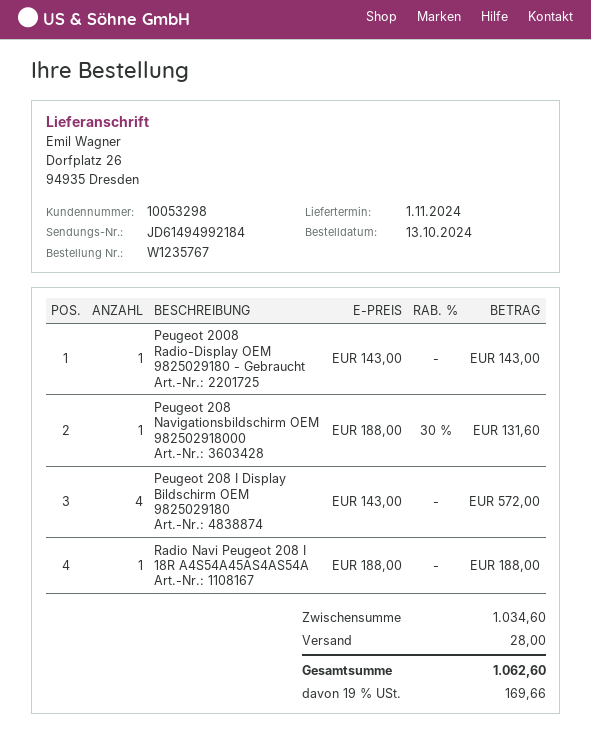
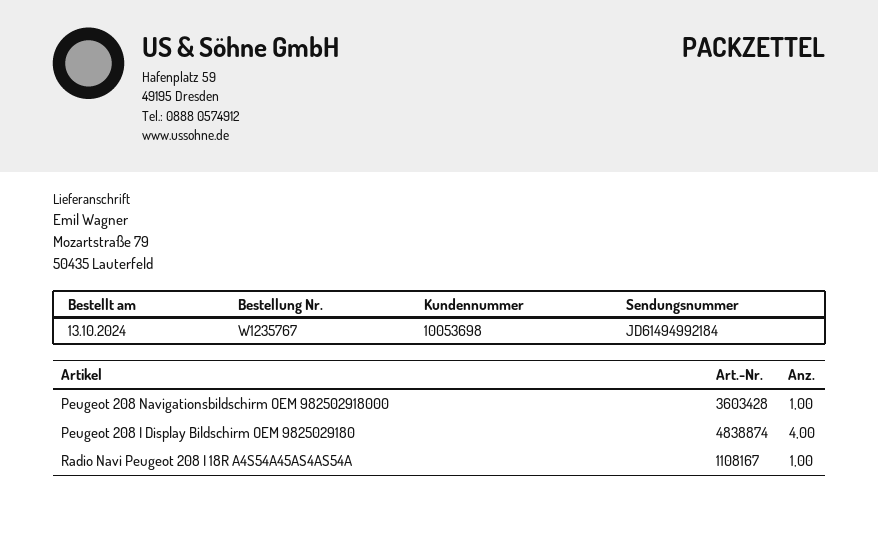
customer number: 10053298 -> 10053698
ship to: Dorfplatz 26, 94935 Dresden -> Mozartstraße 79, 50435 Lauterfeld
Peugeot 2008 Radio-Display OEM 9825029180 - Gebraucht: 1 -> none

